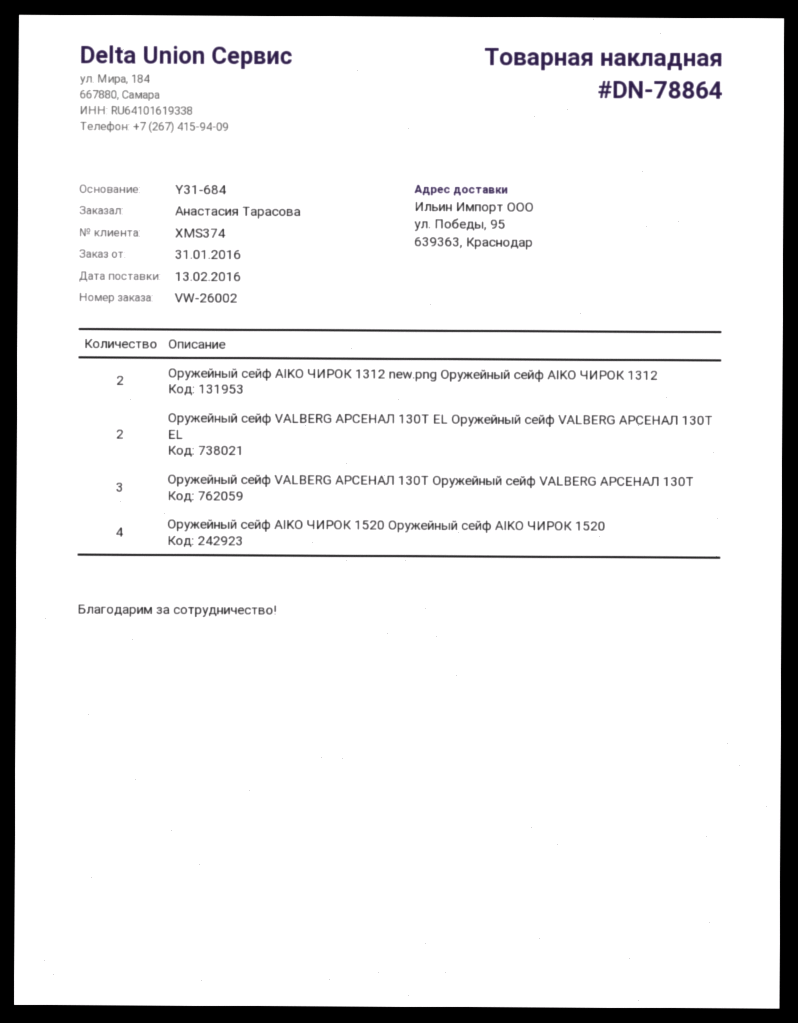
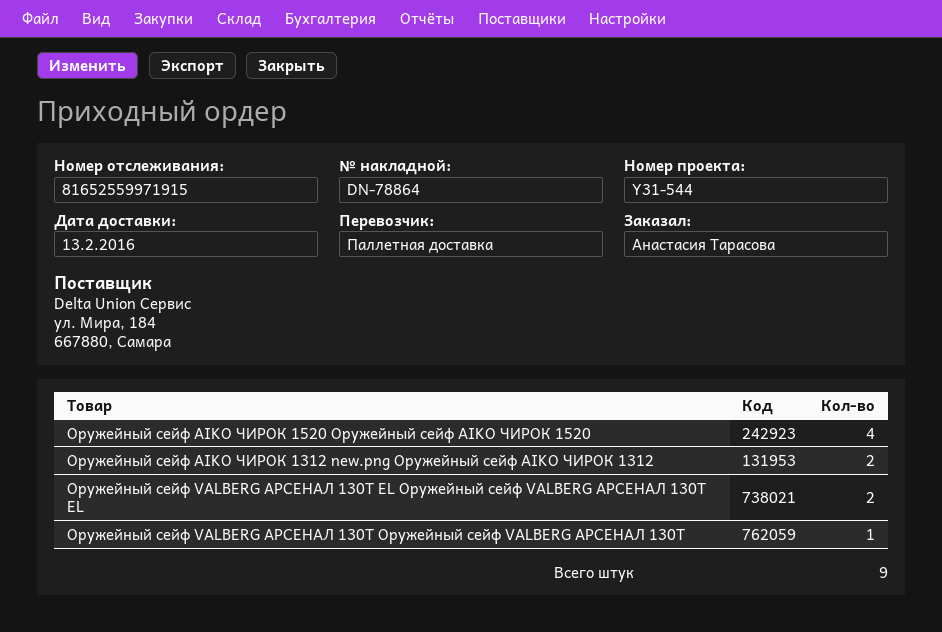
reference: Y31-684 -> Y31-544
Оружейный сейф VALBERG АРСЕНАЛ 130Т Оружейный сейф VALBERG АРСЕНАЛ 130Т: 3 -> 1

